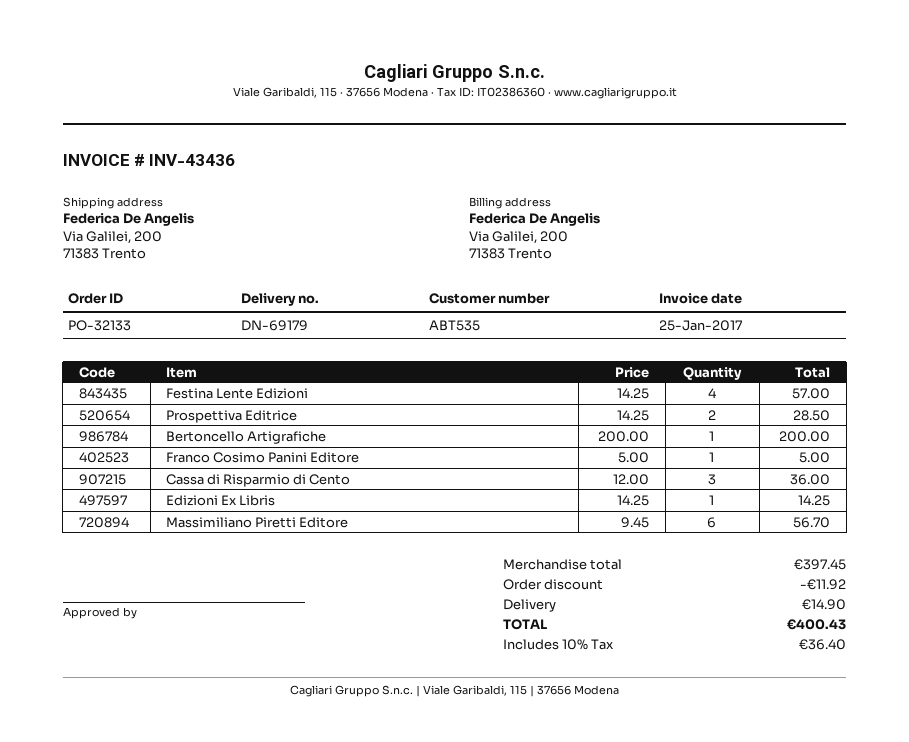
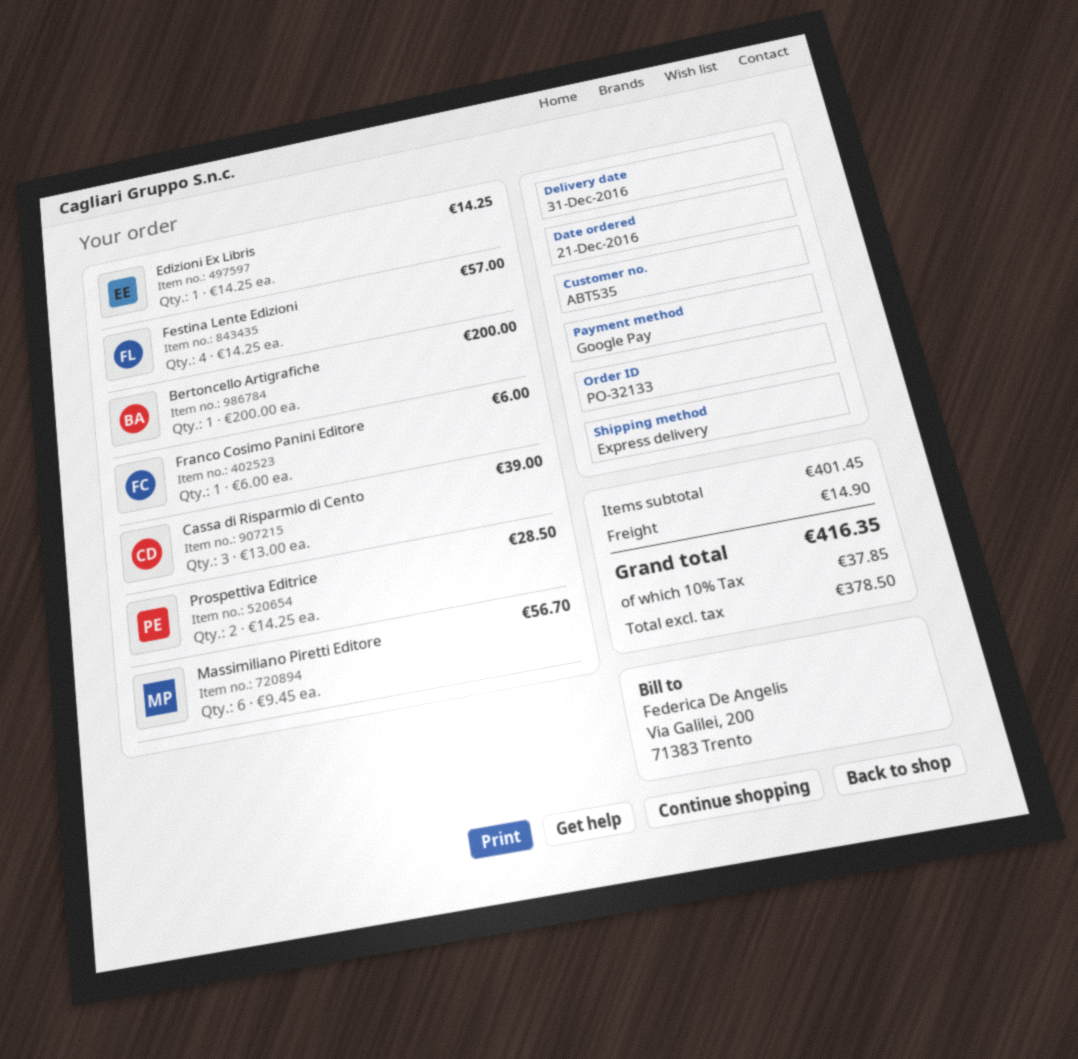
Franco Cosimo Panini Editore: 1 x 5.00 = 5.00 -> 1 x 6.00 = 6.00
Cassa di Risparmio di Cento: 3 x 12.00 = 36.00 -> 3 x 13.00 = 39.00
subtotal: 397.45 -> 401.45
discount: 11.92 -> none
tax: 10% = 36.40 -> 10% = 37.85
total: 400.43 -> 416.35

